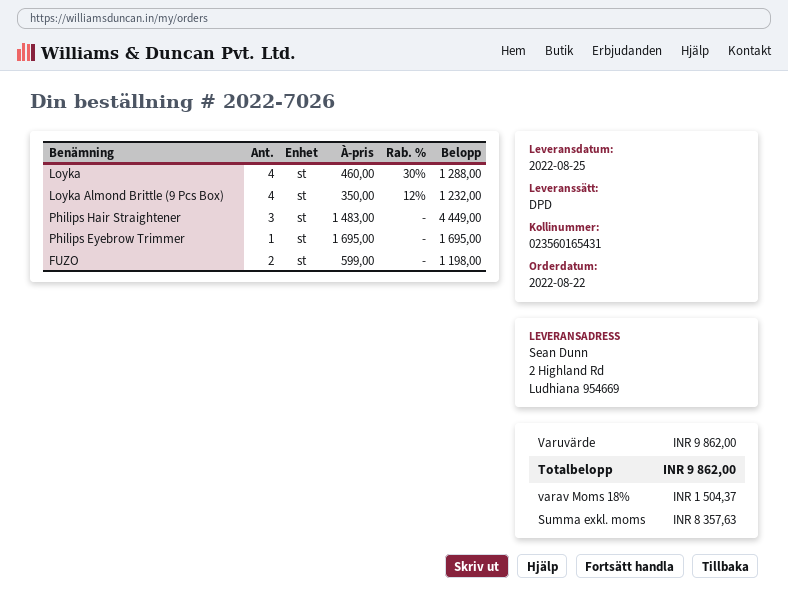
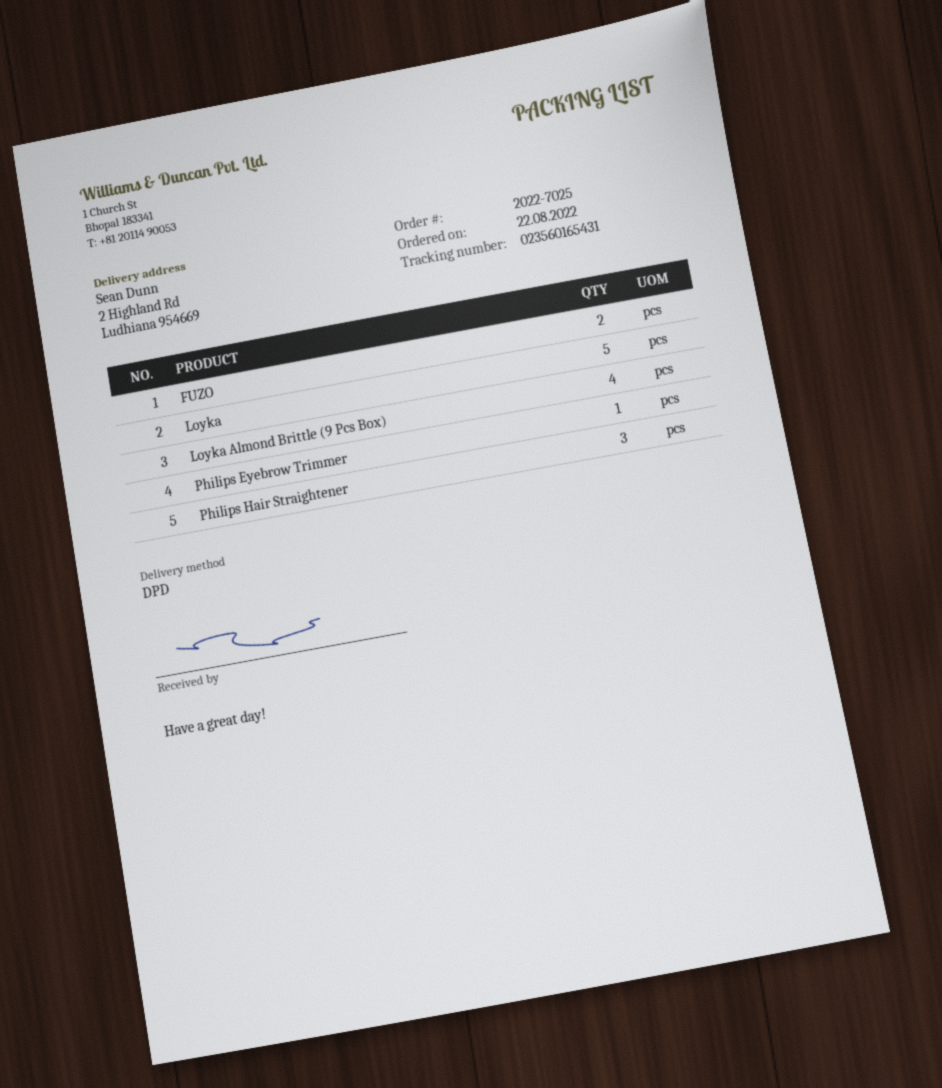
order number: 2022-7026 -> 2022-7025
Loyka: 4 -> 5

